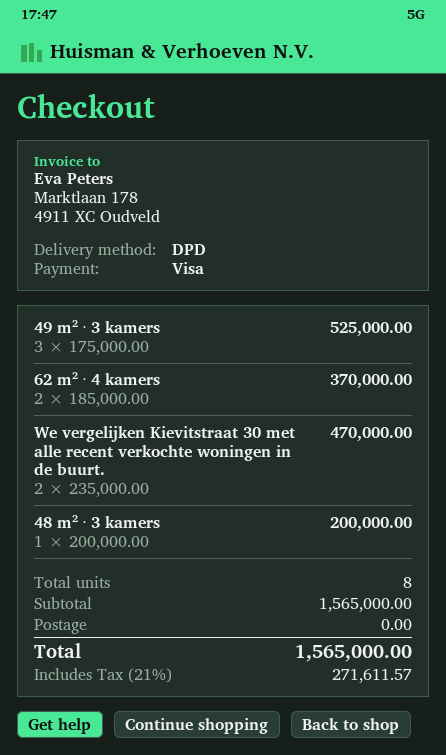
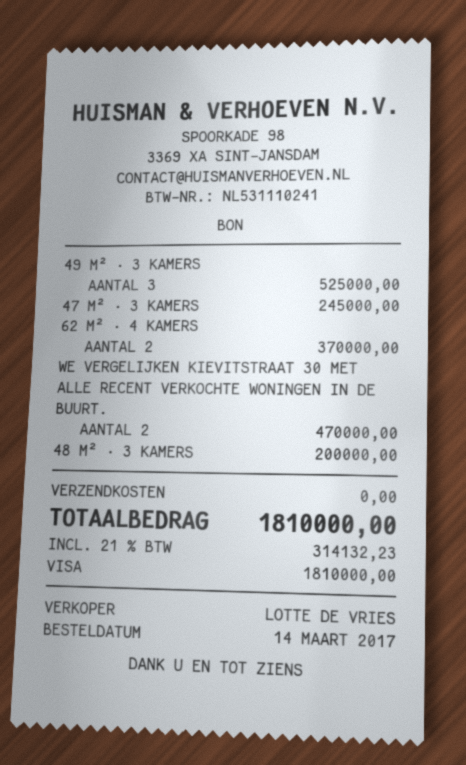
47 M² · 3 KAMERS: none -> 1 for 245000.00
tax: 21% = 271611.57 -> 21% = 314132.23
total: 1565000.00 -> 1810000.00

